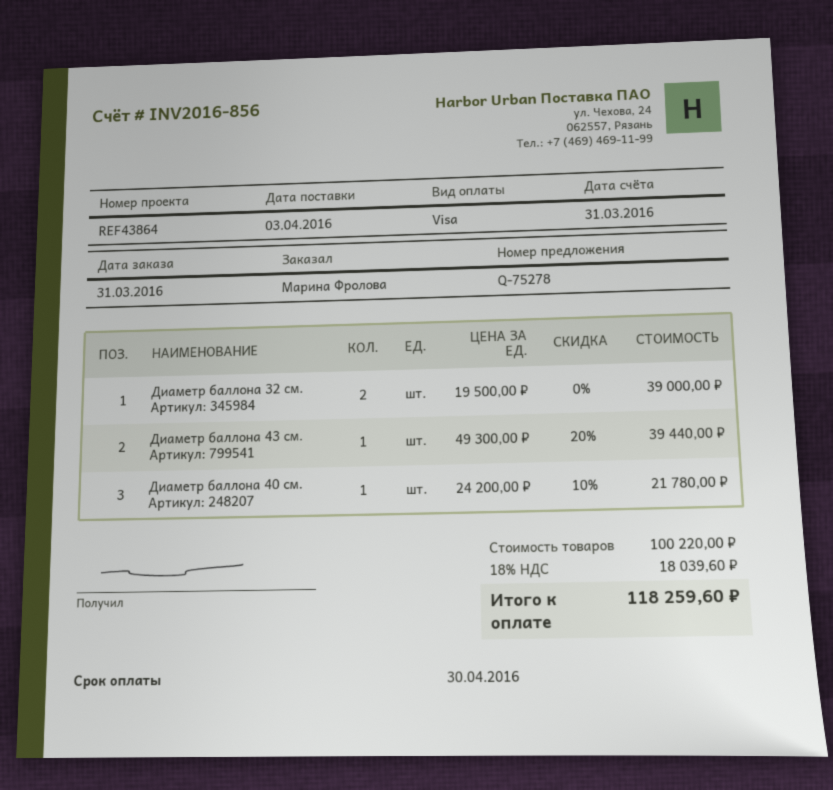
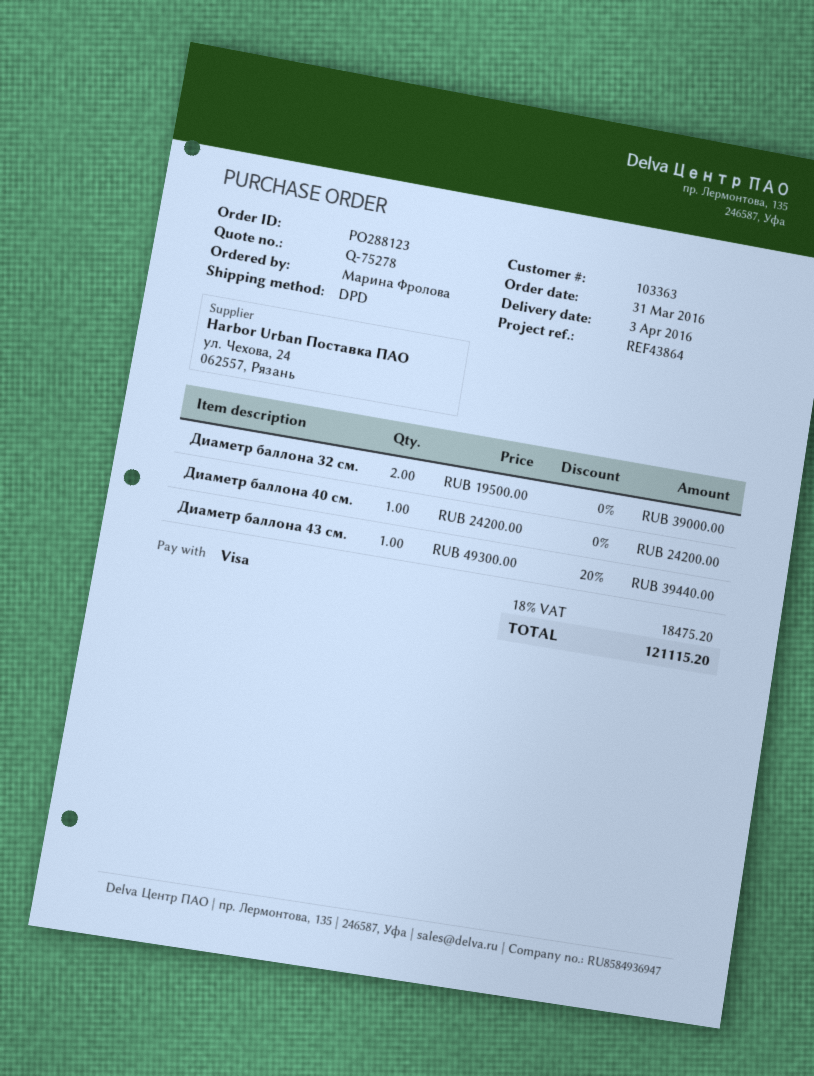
Диаметр баллона 40 см.: 1 x 24200.00 - 10% = 21780.00 -> 1 x 24200.00 = 24200.00
tax: 18% = 18039.60 -> 18% = 18475.20
total: 118259.60 -> 121115.20

